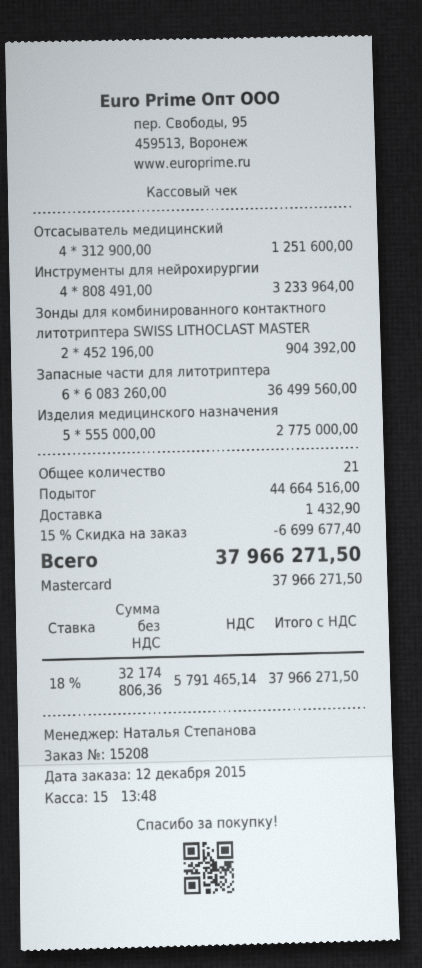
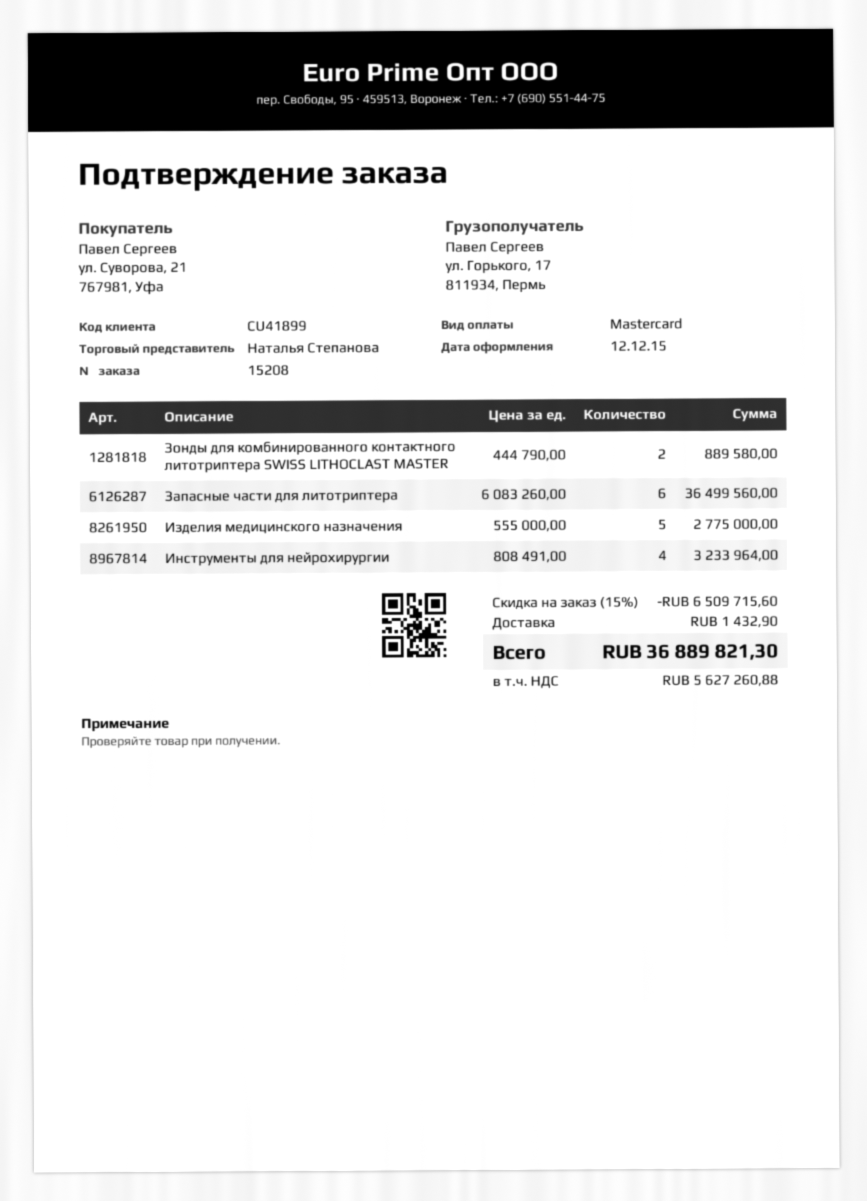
Отсасыватель медицинский: 4 x 312900.00 = 1251600.00 -> none
Зонды для комбинированного контактного литотриптера SWISS LITHOCLAST MASTER: 2 x 452196.00 = 904392.00 -> 2 x 444790.00 = 889580.00
discount: 15% = 6699677.40 -> 15% = 6509715.60
tax: 5791465.14 -> 5627260.88
total: 37966271.50 -> 36889821.30

